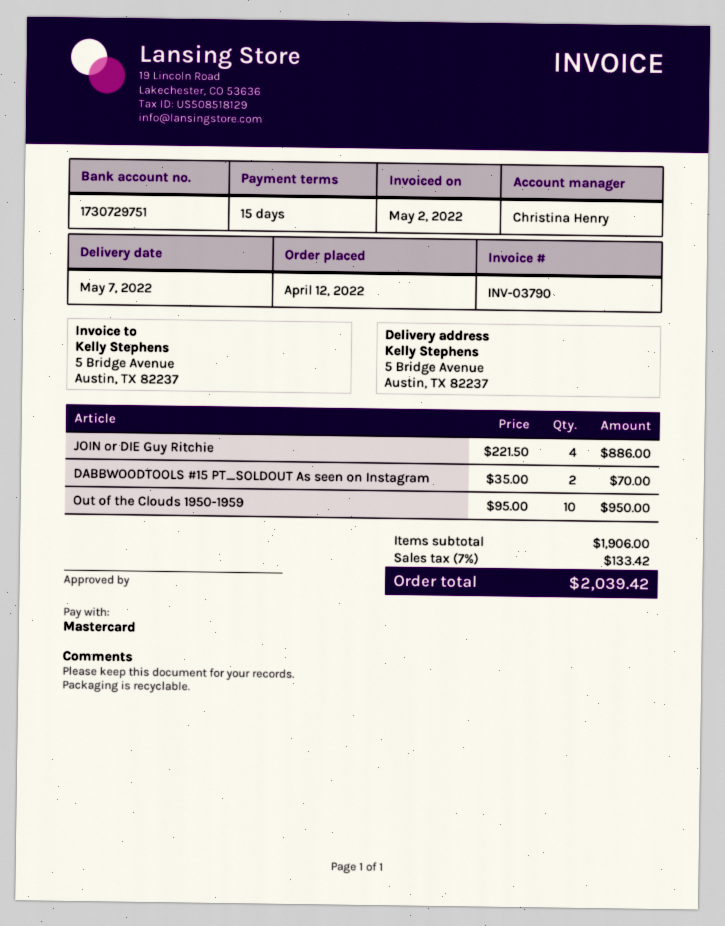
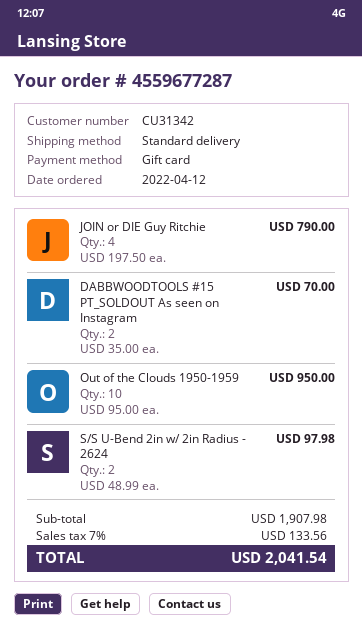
payment method: Mastercard -> gift card
JOIN or DIE Guy Ritchie: 4 x 221.50 = 886.00 -> 4 x 197.50 = 790.00
S/S U-Bend 2in w/ 2in Radius - 2624: none -> 2 x 48.99 = 97.98
subtotal: 1906.00 -> 1907.98
tax: 7% = 133.42 -> 7% = 133.56
total: 2039.42 -> 2041.54

